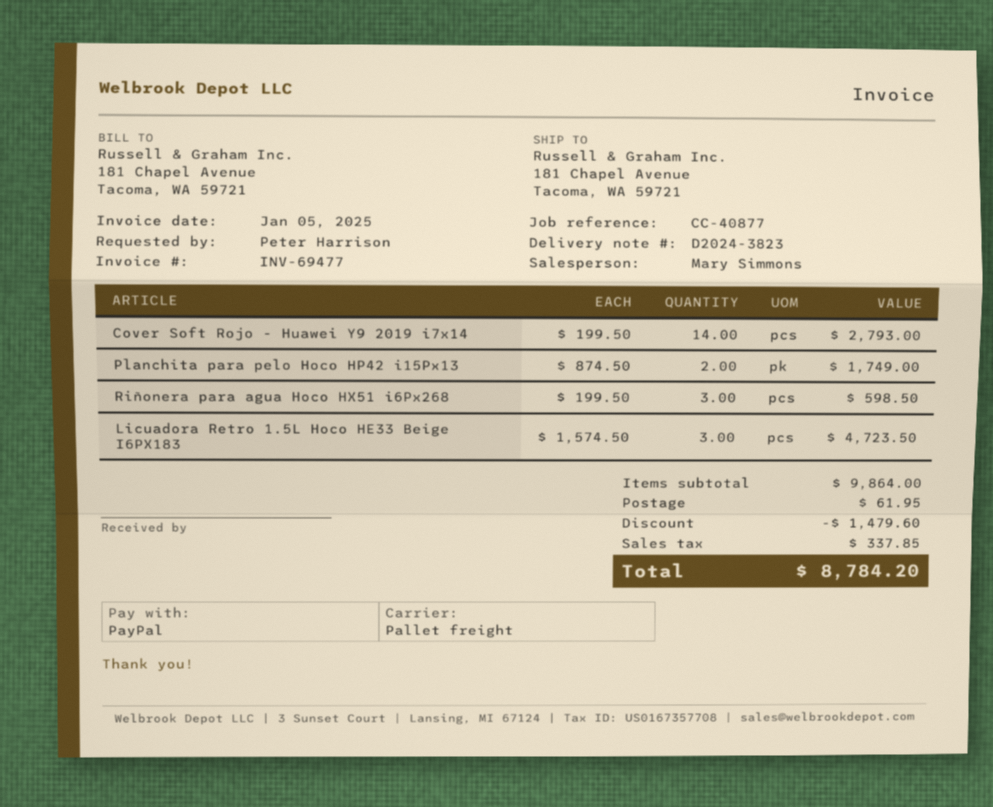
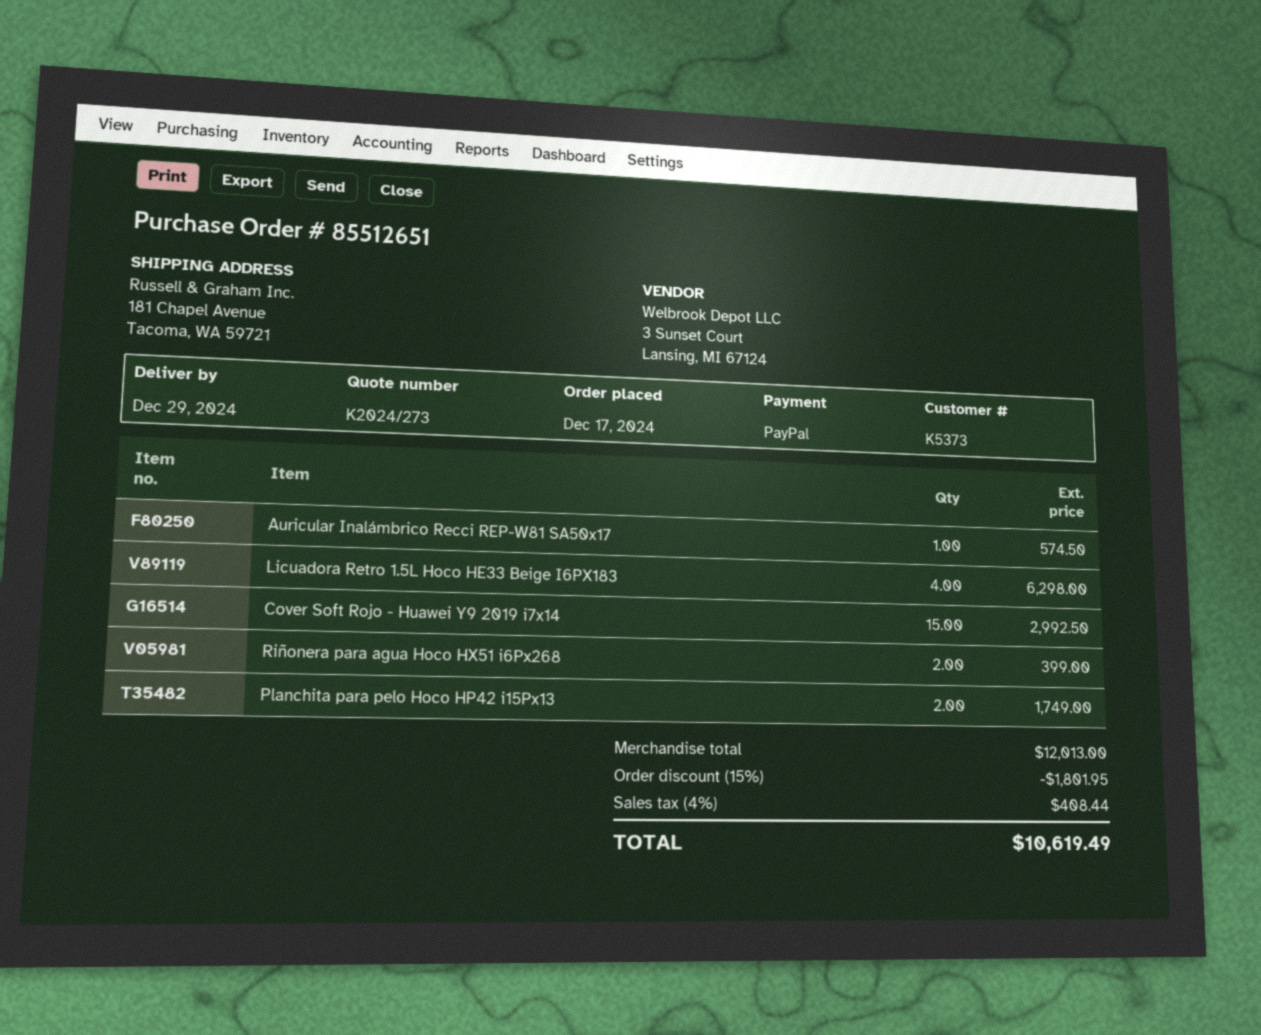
Cover Soft Rojo - Huawei Y9 2019 i7x14: 14 for 2793.00 -> 15 for 2992.50
Riñonera para agua Hoco HX51 i6Px268: 3 for 598.50 -> 2 for 399.00
Licuadora Retro 1.5L Hoco HE33 Beige I6PX183: 3 for 4723.50 -> 4 for 6298.00
Auricular Inalámbrico Recci REP-W81 SA50x17: none -> 1 for 574.50
subtotal: 9864.00 -> 12013.00
discount: 1479.60 -> 1801.95
shipping: 61.95 -> none
tax: 337.85 -> 408.44
total: 8784.20 -> 10619.49

